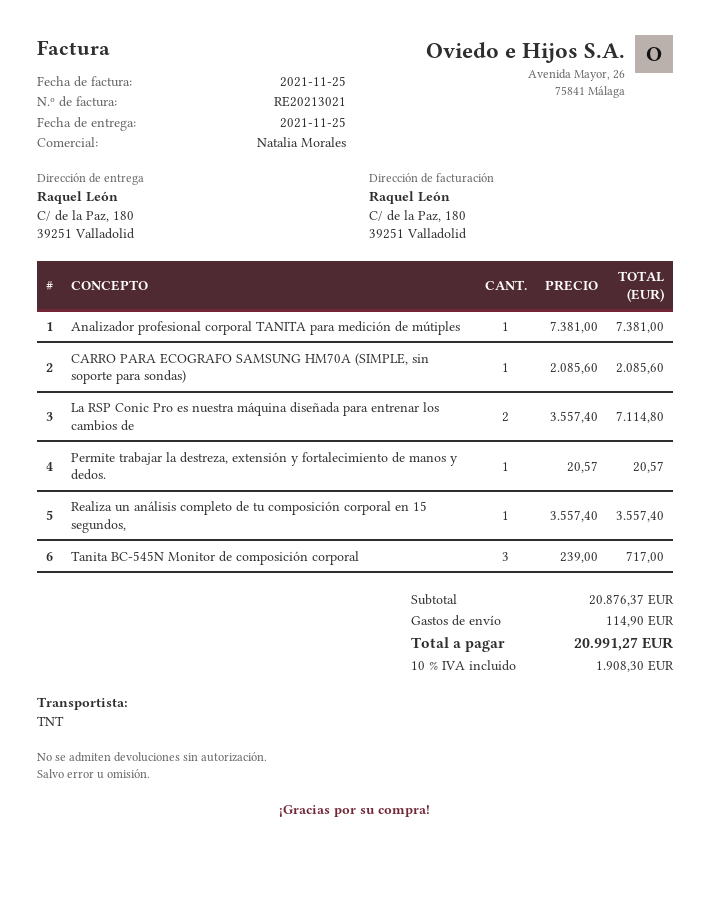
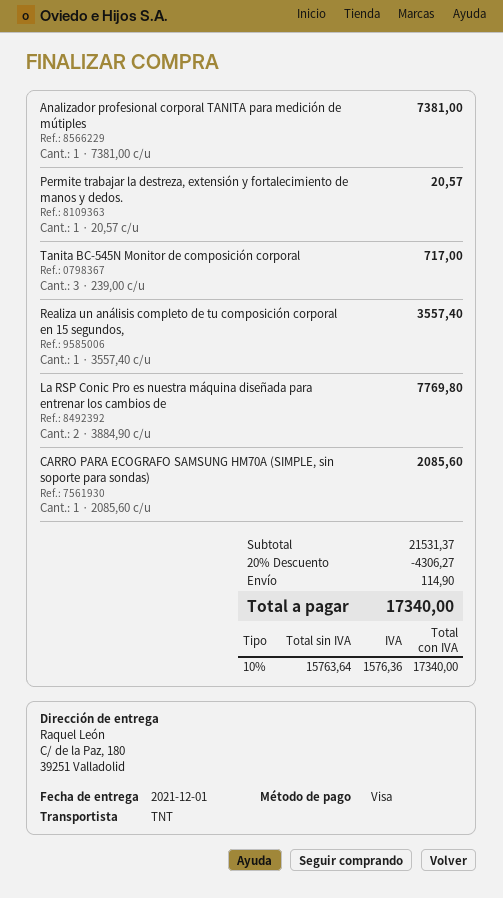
delivery date: 2021-11-25 -> 2021-12-01
La RSP Conic Pro es nuestra máquina diseñada para entrenar los cambios de: 2 x 3557.40 = 7114.80 -> 2 x 3884.90 = 7769.80
subtotal: 20876.37 -> 21531.37
discount: none -> 20% = 4306.27
tax: 10% = 1908.30 -> 10% = 1576.36
total: 20991.27 -> 17340.00

